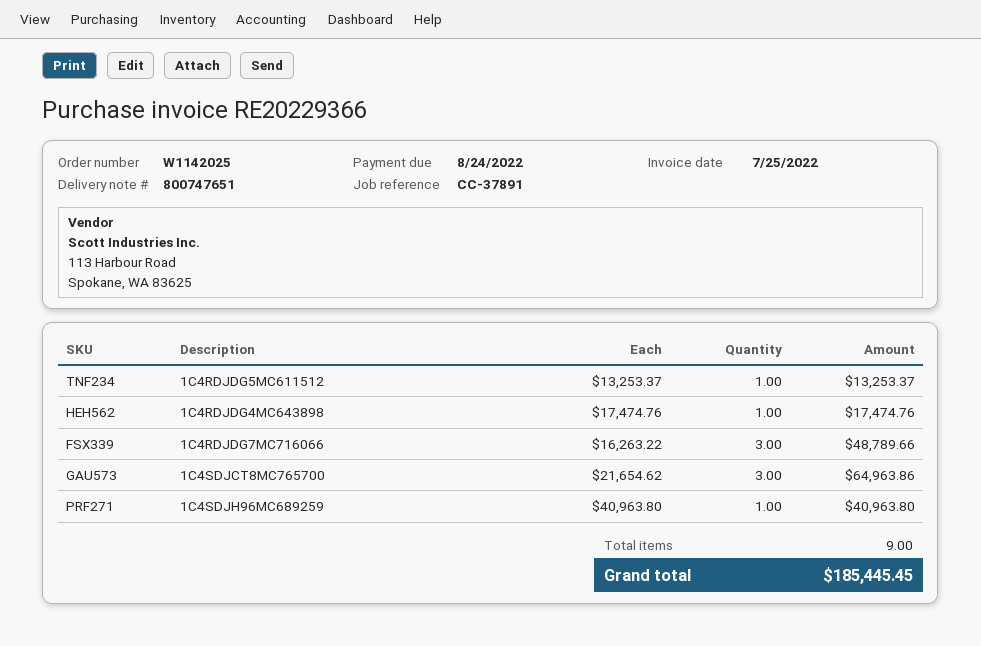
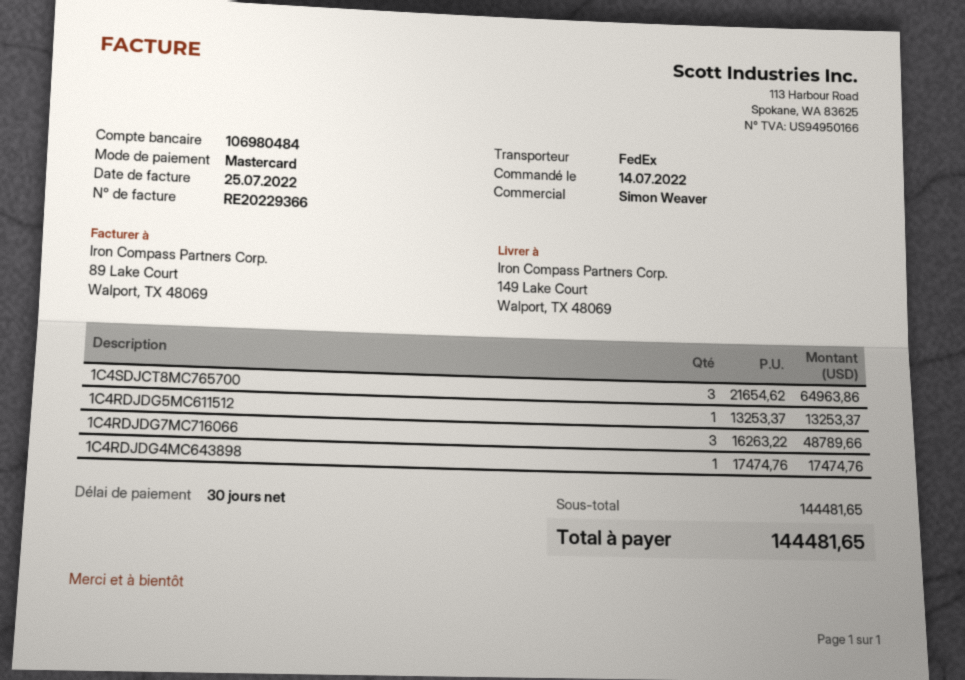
1C4SDJH96MC689259: 1 x 40963.80 = 40963.80 -> none
total: 185445.45 -> 144481.65

